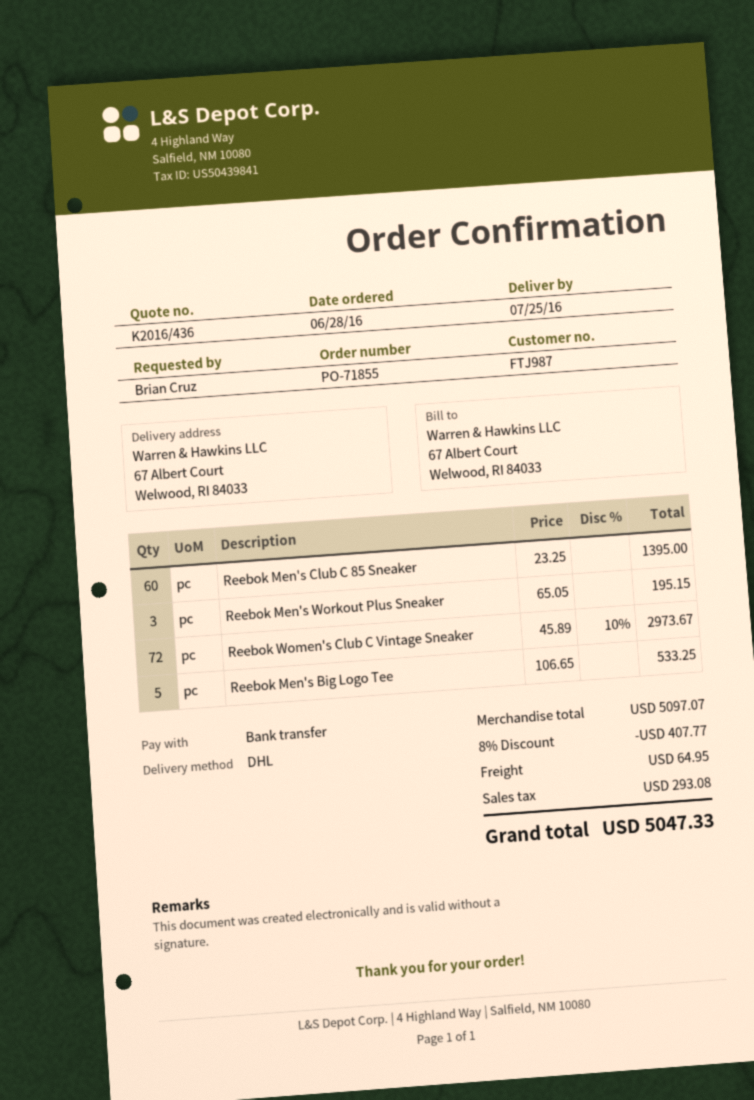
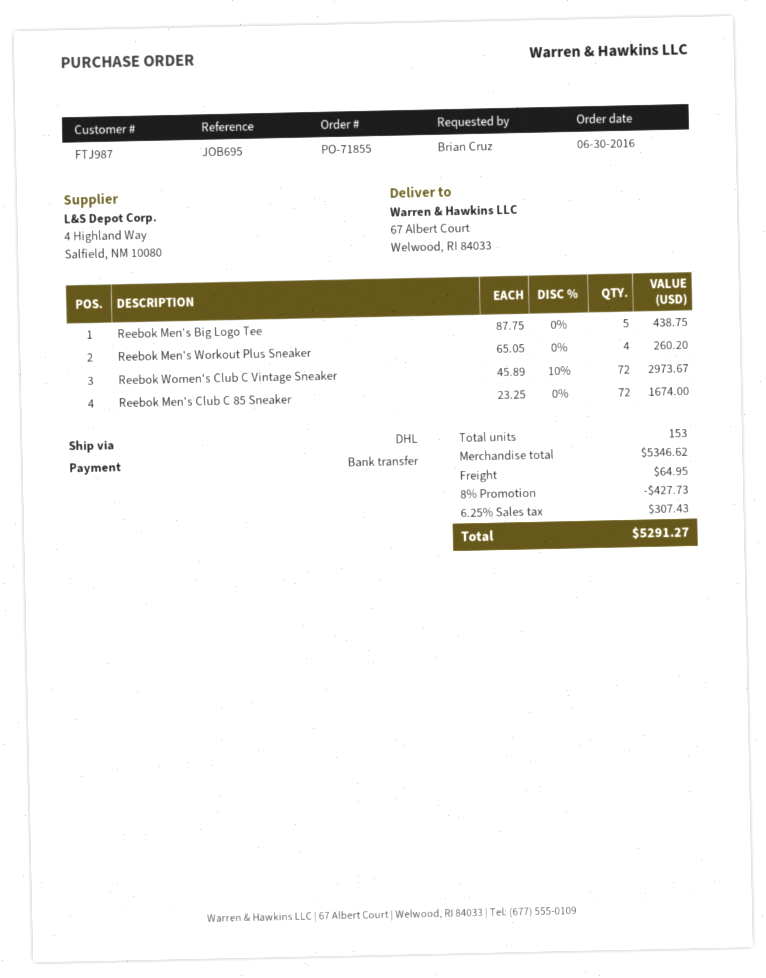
order date: 2016-06-28 -> 2016-06-30
Reebok Men's Club C 85 Sneaker: 60 x 23.25 = 1395.00 -> 72 x 23.25 = 1674.00
Reebok Men's Workout Plus Sneaker: 3 x 65.05 = 195.15 -> 4 x 65.05 = 260.20
Reebok Men's Big Logo Tee: 5 x 106.65 = 533.25 -> 5 x 87.75 = 438.75
subtotal: 5097.07 -> 5346.62
discount: 8% = 407.77 -> 8% = 427.73
tax: 293.08 -> 307.43
total: 5047.33 -> 5291.27

